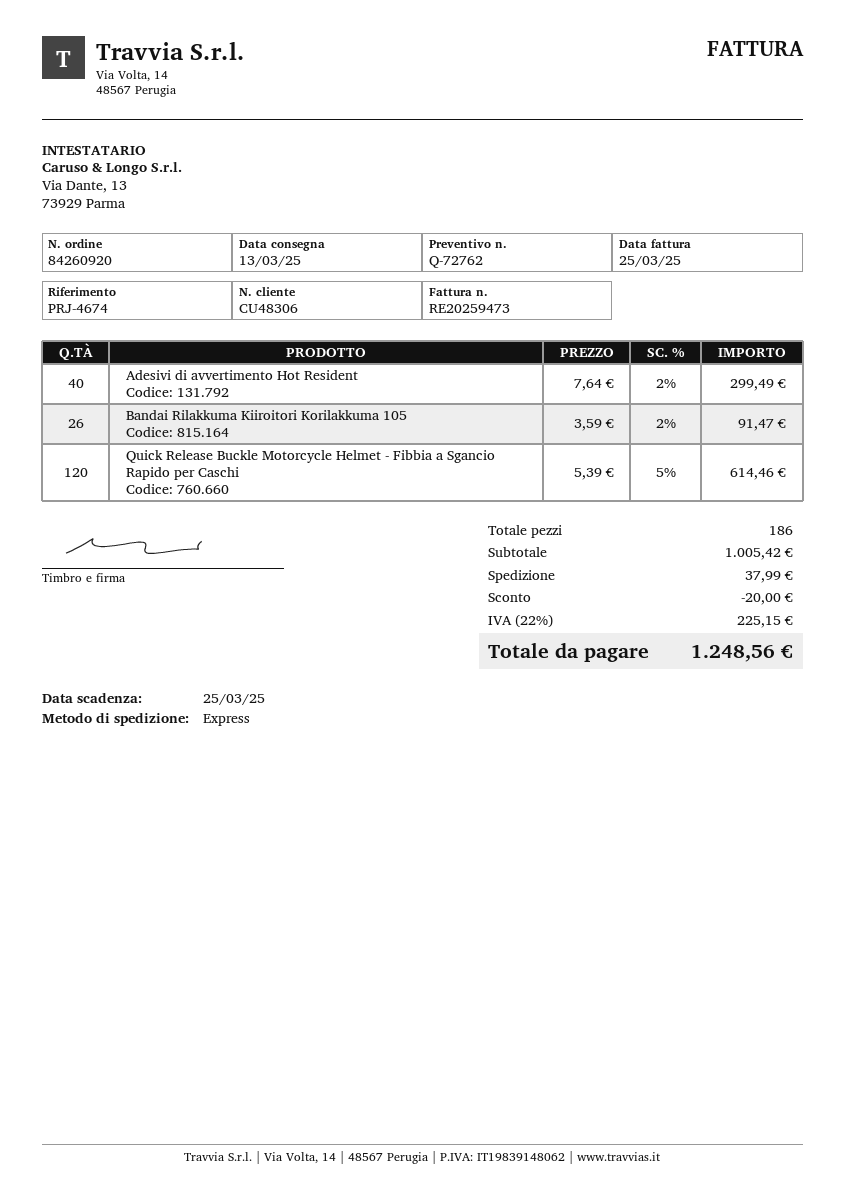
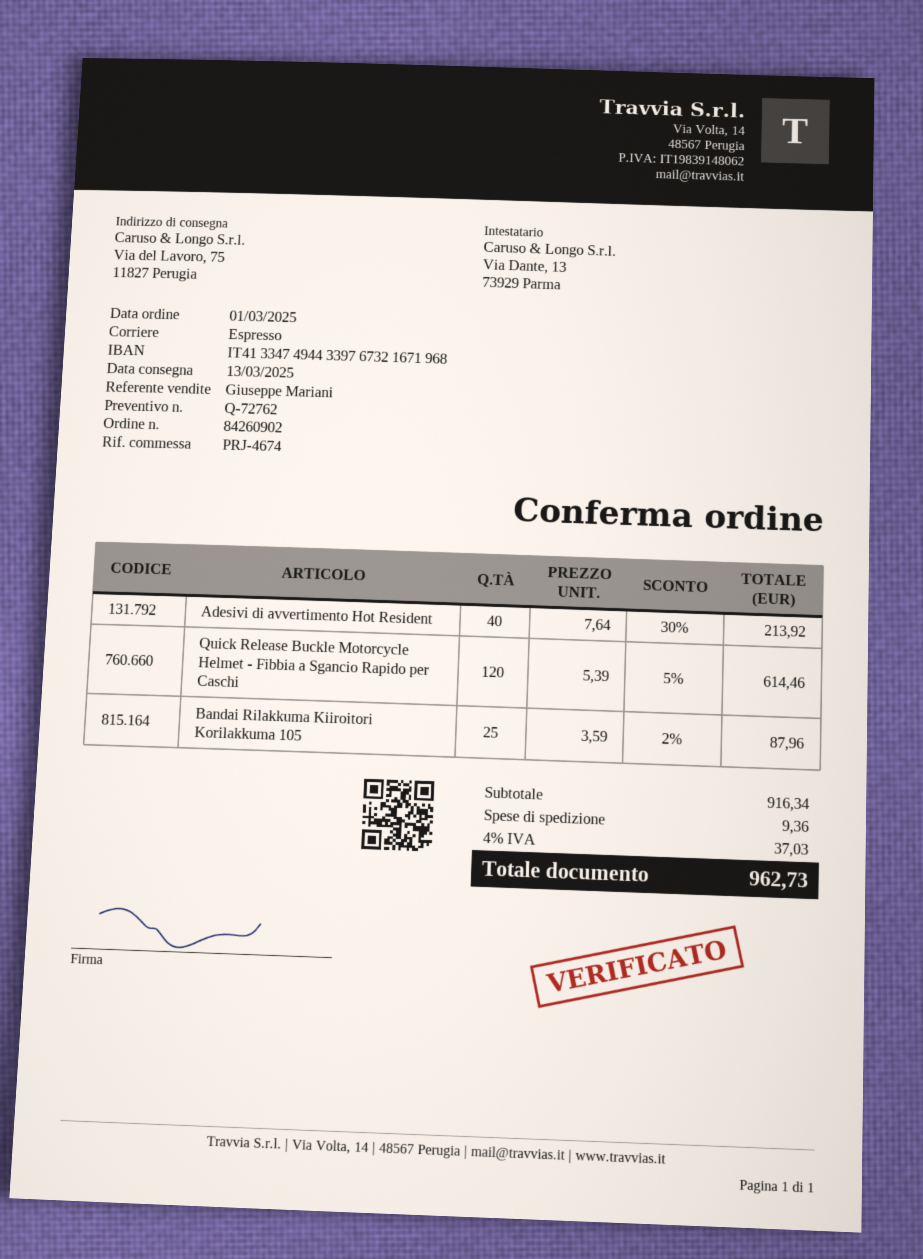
order number: 84260920 -> 84260902
Adesivi di avvertimento Hot Resident: 40 x 7.64 - 2% = 299.49 -> 40 x 7.64 - 30% = 213.92
Bandai Rilakkuma Kiiroitori Korilakkuma 105: 26 x 3.59 - 2% = 91.47 -> 25 x 3.59 - 2% = 87.96
subtotal: 1005.42 -> 916.34
discount: 20.00 -> none
shipping: 37.99 -> 9.36
tax: 22% = 225.15 -> 4% = 37.03
total: 1248.56 -> 962.73

